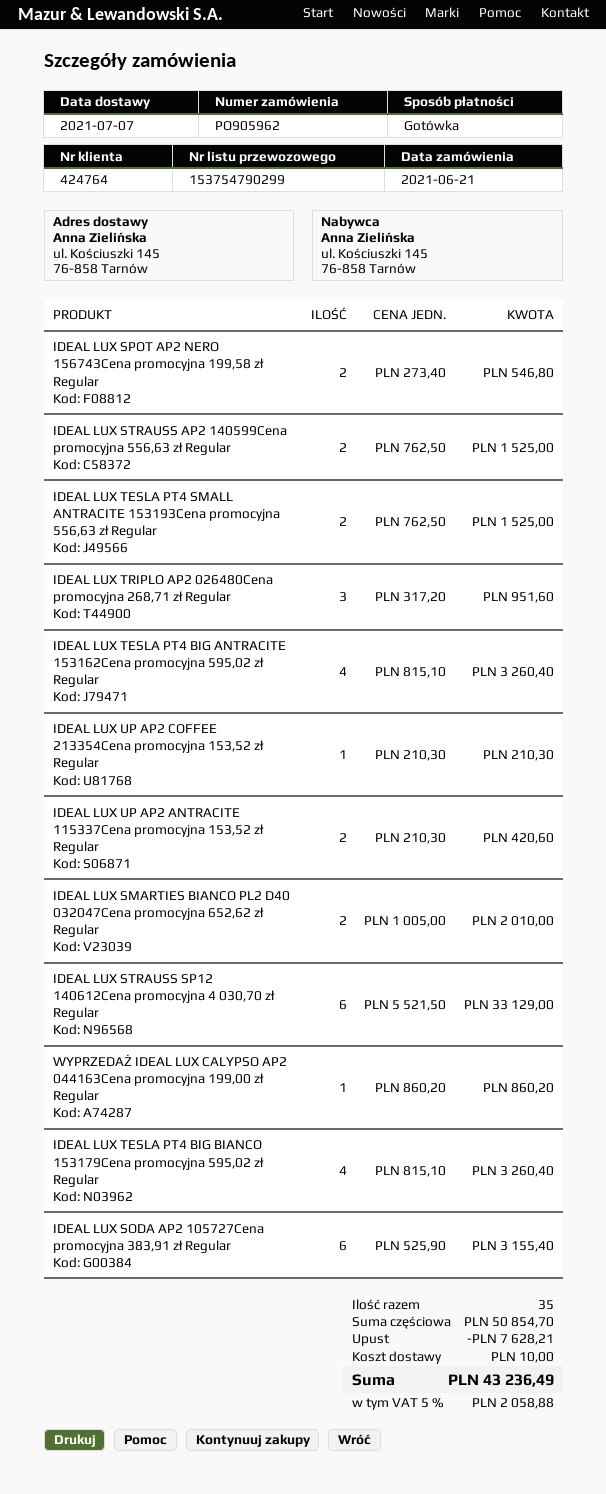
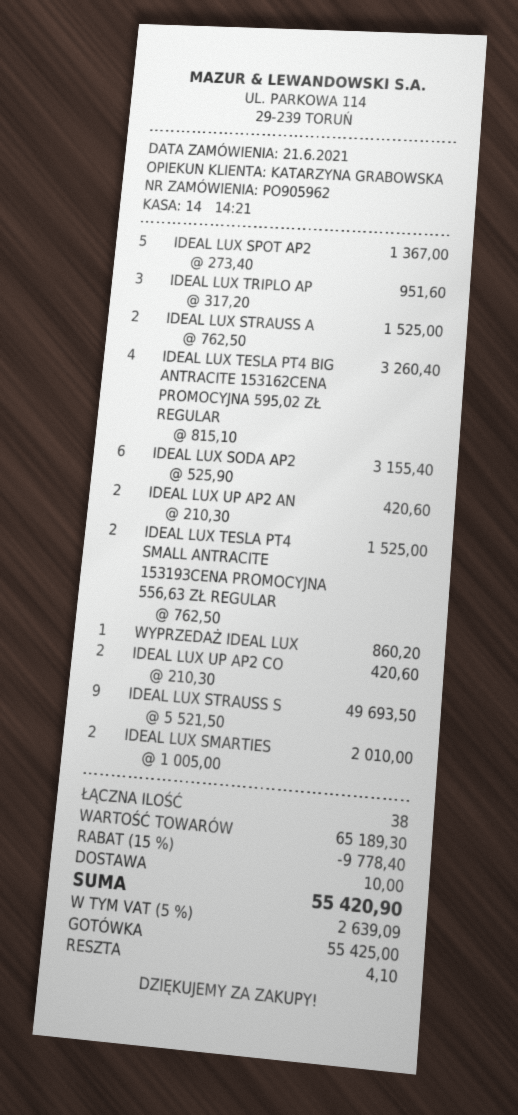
IDEAL LUX SPOT AP2 NERO 156743Cena promocyjna 199,58 zł Regular: 2 x 273.40 = 546.80 -> 5 x 273.40 = 1367.00
IDEAL LUX UP AP2 COFFEE 213354Cena promocyjna 153,52 zł Regular: 1 x 210.30 = 210.30 -> 2 x 210.30 = 420.60
IDEAL LUX STRAUSS SP12 140612Cena promocyjna 4 030,70 zł Regular: 6 x 5521.50 = 33129.00 -> 9 x 5521.50 = 49693.50
IDEAL LUX TESLA PT4 BIG BIANCO 153179Cena promocyjna 595,02 zł Regular: 4 x 815.10 = 3260.40 -> none
total quantity: 35 -> 38
subtotal: 50854.70 -> 65189.30
discount: 7628.21 -> 9778.40
tax: 5% = 2058.88 -> 5% = 2639.09
total: 43236.49 -> 55420.90

